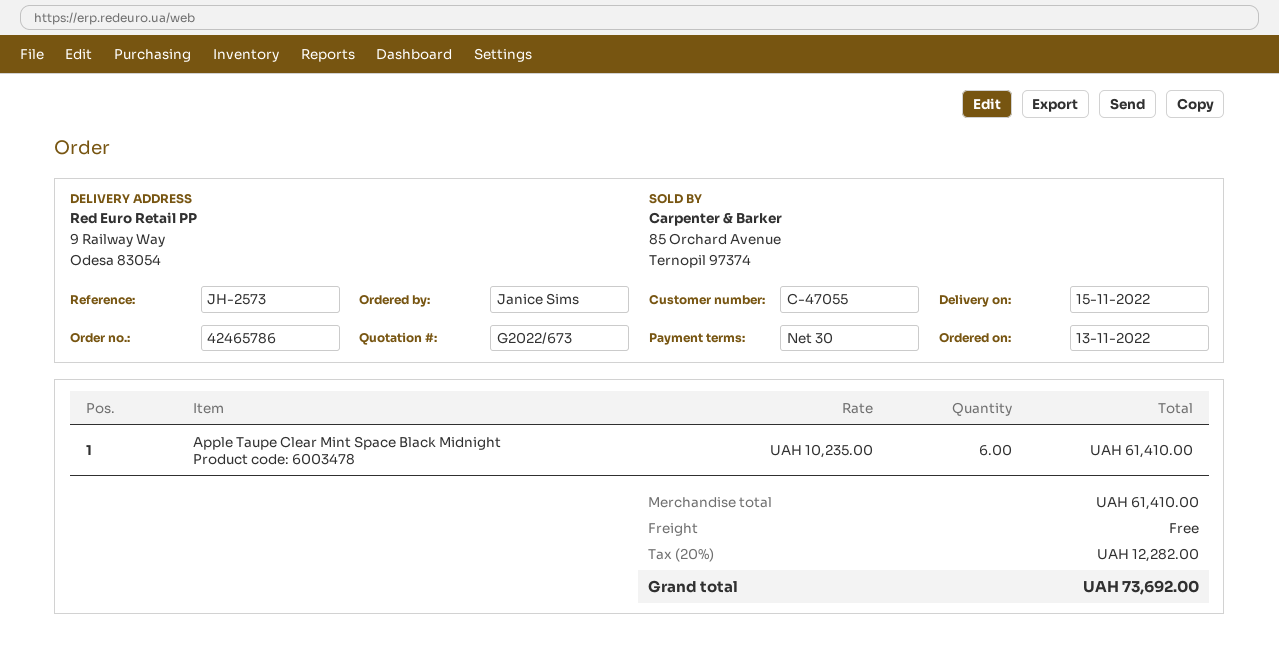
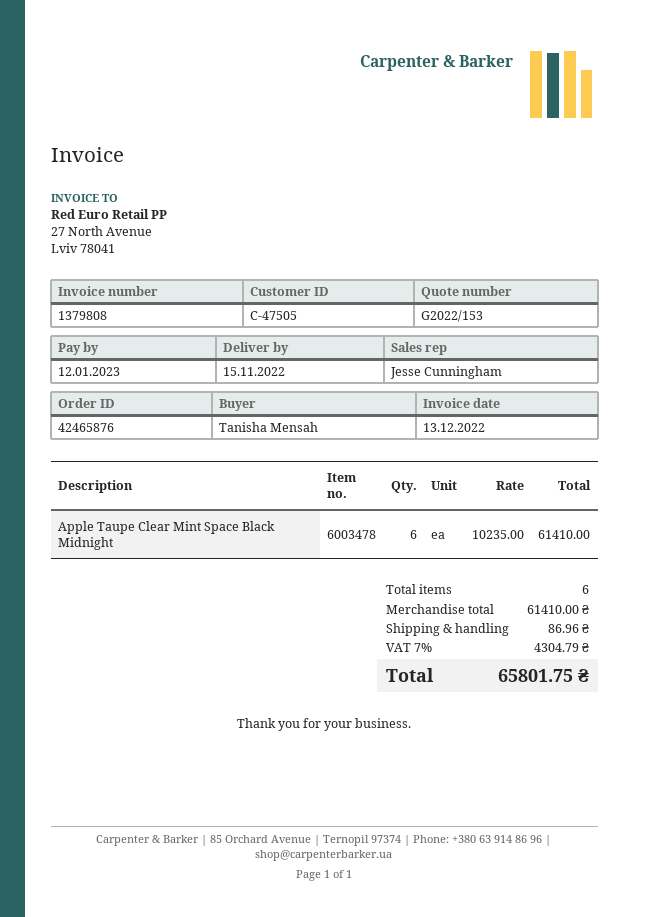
quote number: G2022/673 -> G2022/153
order number: 42465786 -> 42465876
customer number: C-47055 -> C-47505
ordered by: Janice Sims -> Tanisha Mensah
shipping: 0.00 -> 86.96
tax: 20% = 12282.00 -> 7% = 4304.79
total: 73692.00 -> 65801.75

